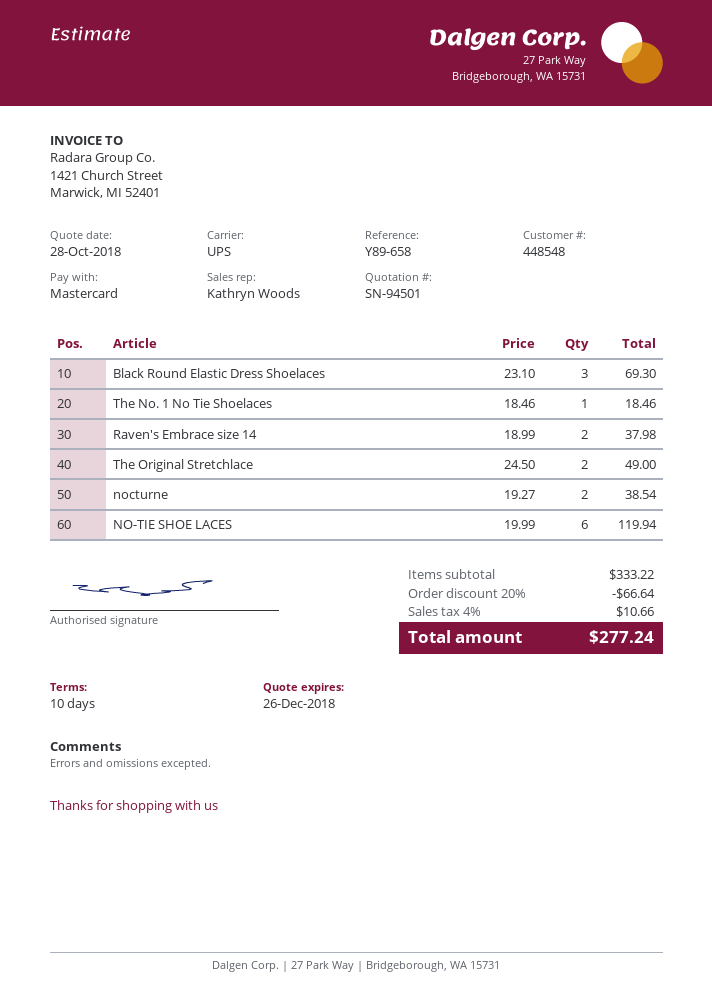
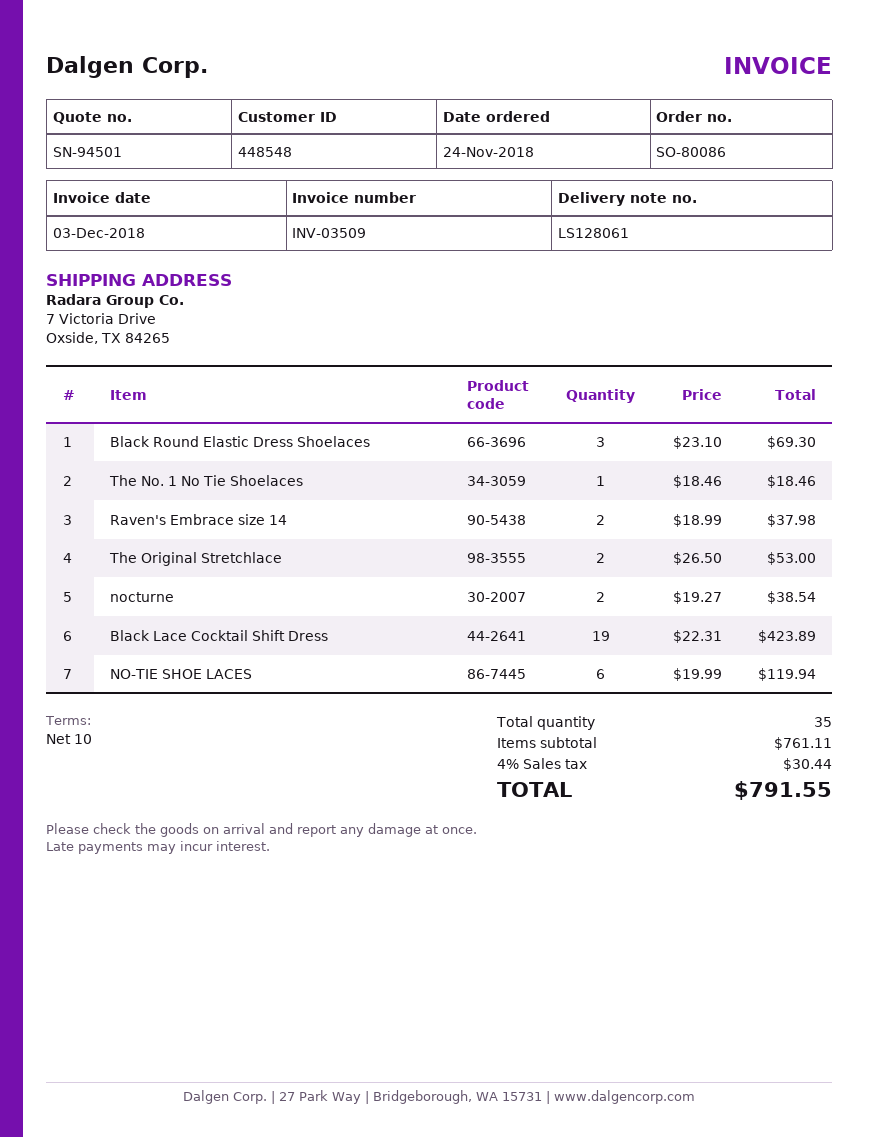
The Original Stretchlace: 2 x 24.50 = 49.00 -> 2 x 26.50 = 53.00
Black Lace Cocktail Shift Dress: none -> 19 x 22.31 = 423.89
subtotal: 333.22 -> 761.11
discount: 20% = 66.64 -> none
tax: 4% = 10.66 -> 4% = 30.44
total: 277.24 -> 791.55

